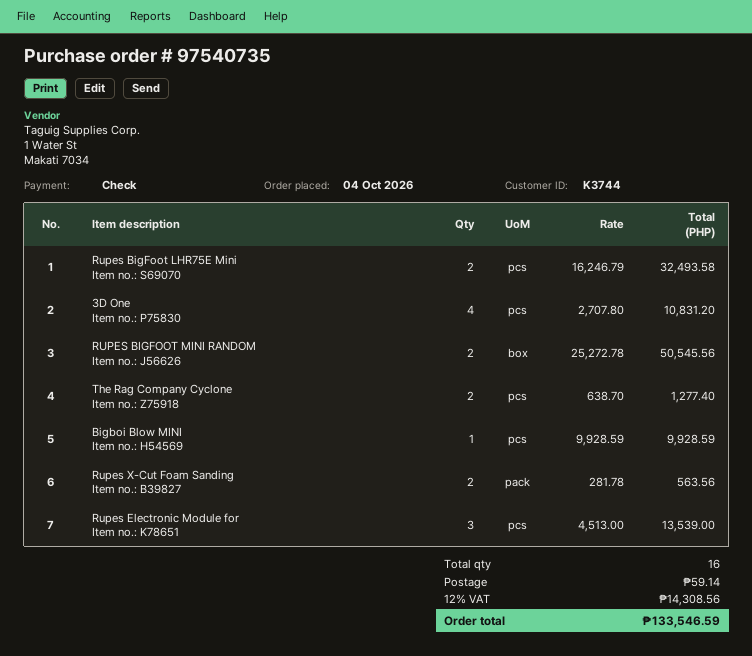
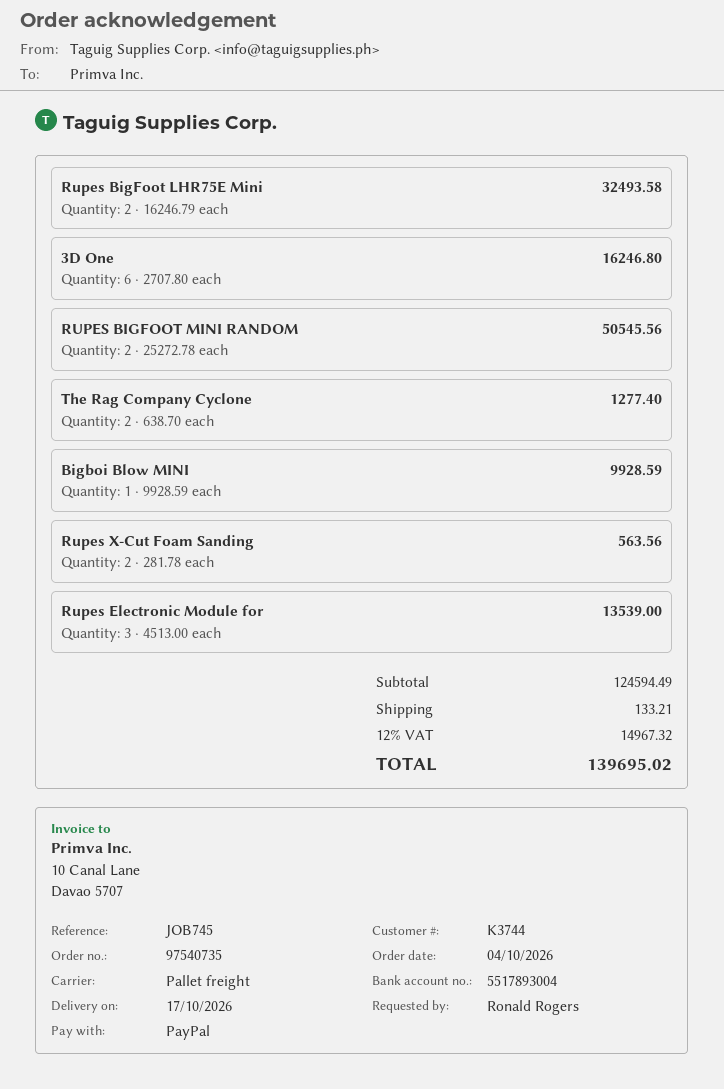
payment method: cheque -> PayPal
3D One: 4 x 2707.80 = 10831.20 -> 6 x 2707.80 = 16246.80
shipping: 59.14 -> 133.21
tax: 12% = 14308.56 -> 12% = 14967.32
total: 133546.59 -> 139695.02

